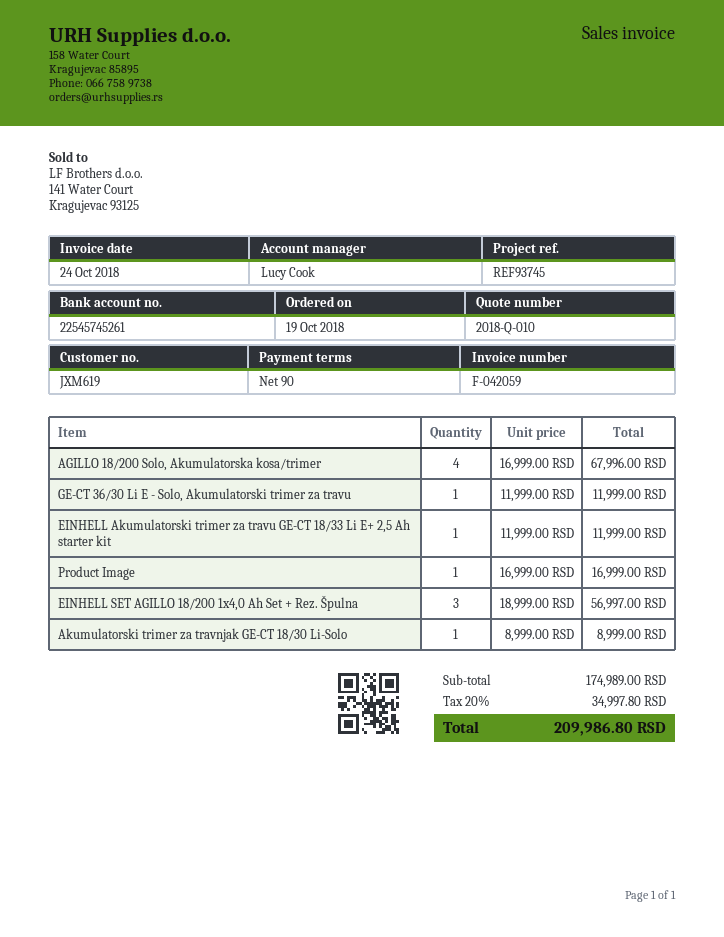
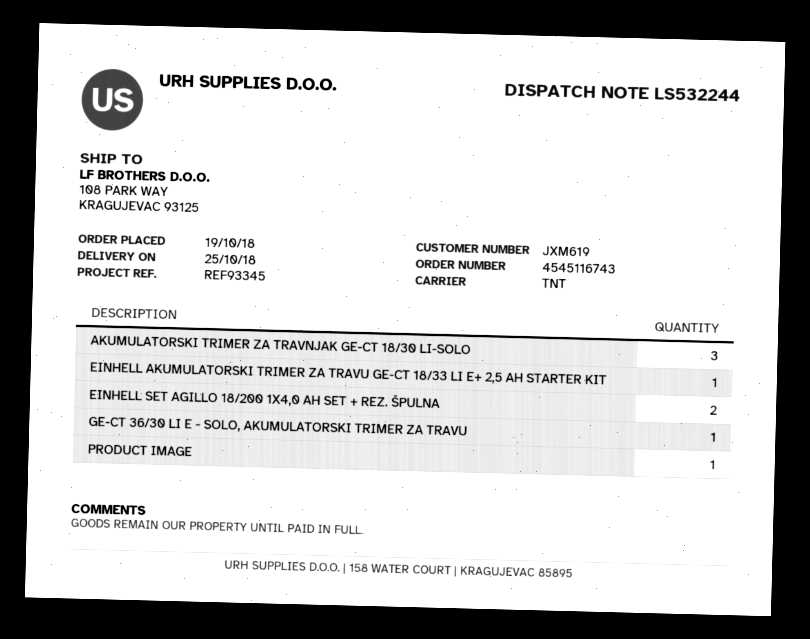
reference: REF93745 -> REF93345
AGILLO 18/200 Solo, Akumulatorska kosa/trimer: 4 -> none
EINHELL SET AGILLO 18/200 1x4,0 Ah Set + Rez. Špulna: 3 -> 2
Akumulatorski trimer za travnjak GE-CT 18/30 Li-Solo: 1 -> 3

